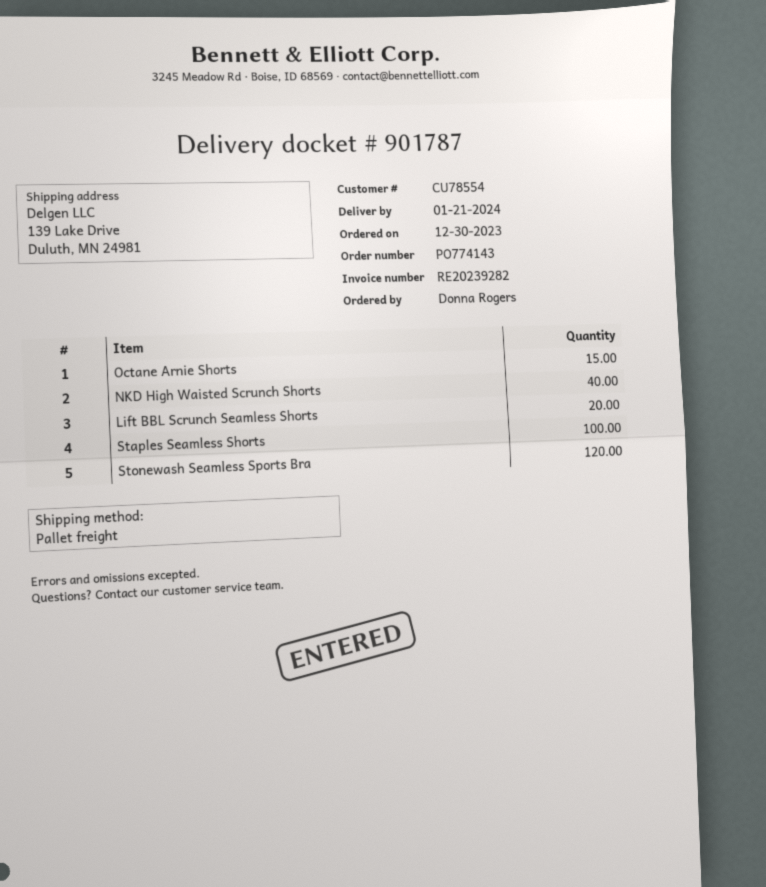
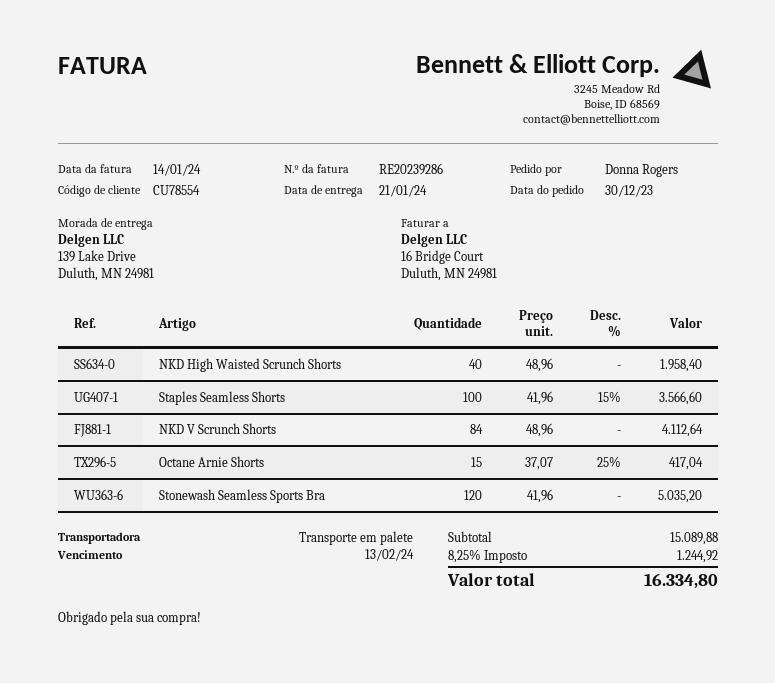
invoice number: RE20239282 -> RE20239286
Lift BBL Scrunch Seamless Shorts: 20 -> none
NKD V Scrunch Shorts: none -> 84

